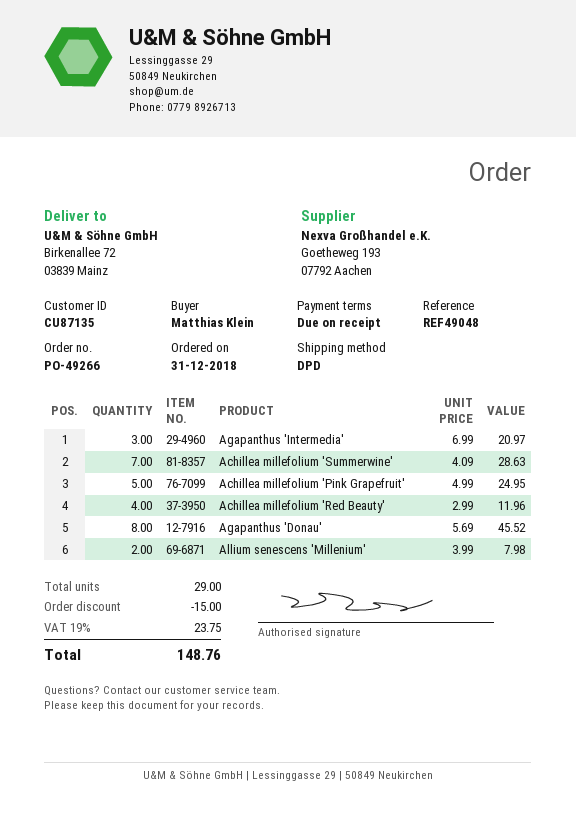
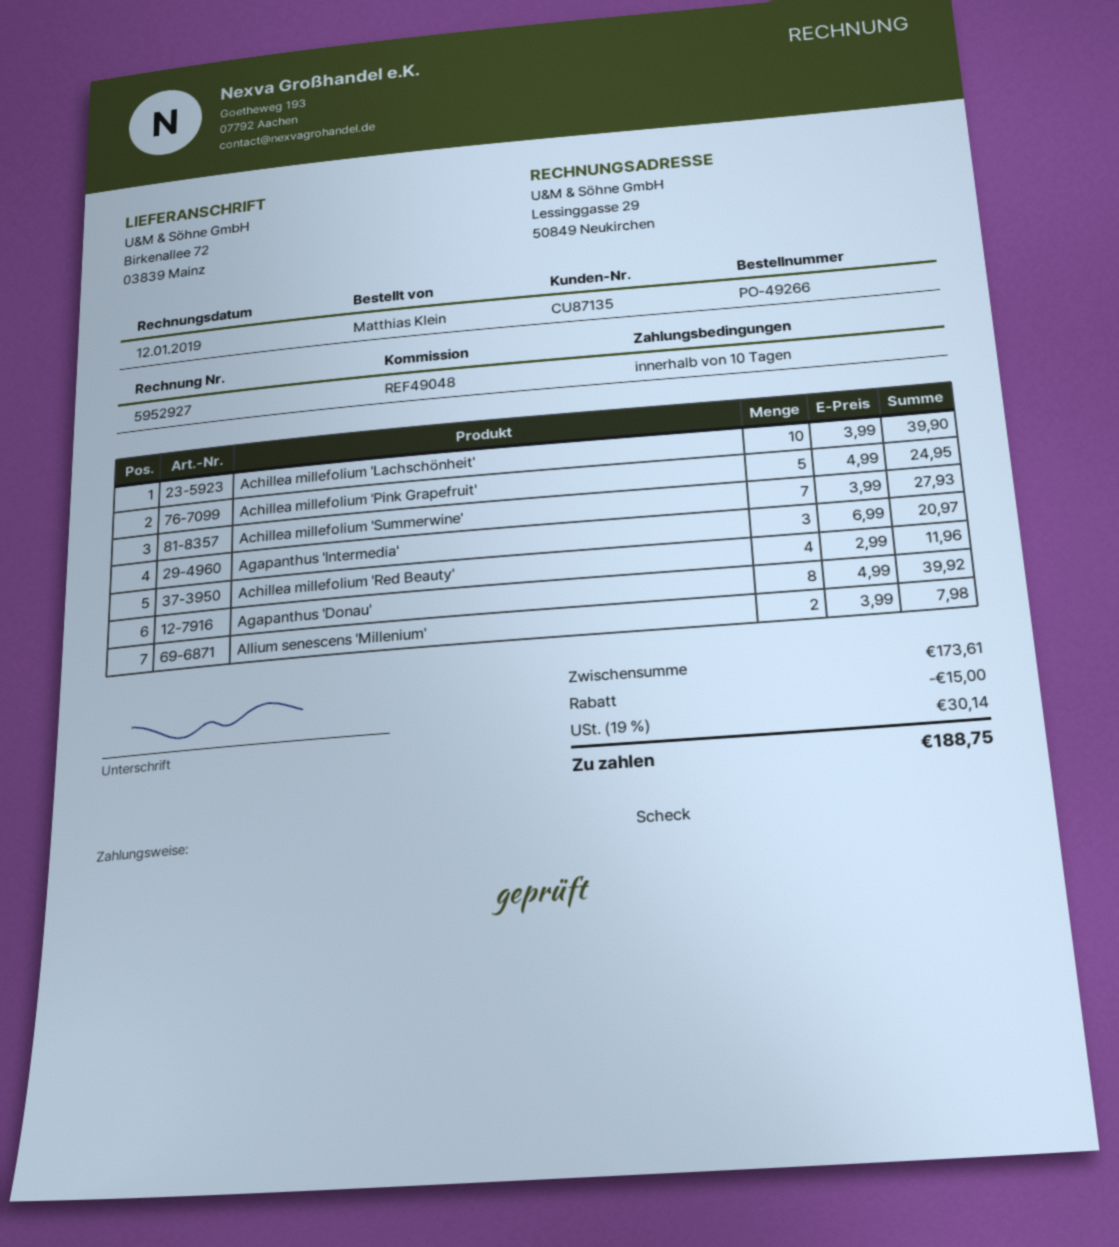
payment terms: on receipt -> 10 days
Achillea millefolium 'Summerwine': 7 x 4.09 = 28.63 -> 7 x 3.99 = 27.93
Agapanthus 'Donau': 8 x 5.69 = 45.52 -> 8 x 4.99 = 39.92
Achillea millefolium 'Lachschönheit': none -> 10 x 3.99 = 39.90
tax: 19% = 23.75 -> 19% = 30.14
total: 148.76 -> 188.75

